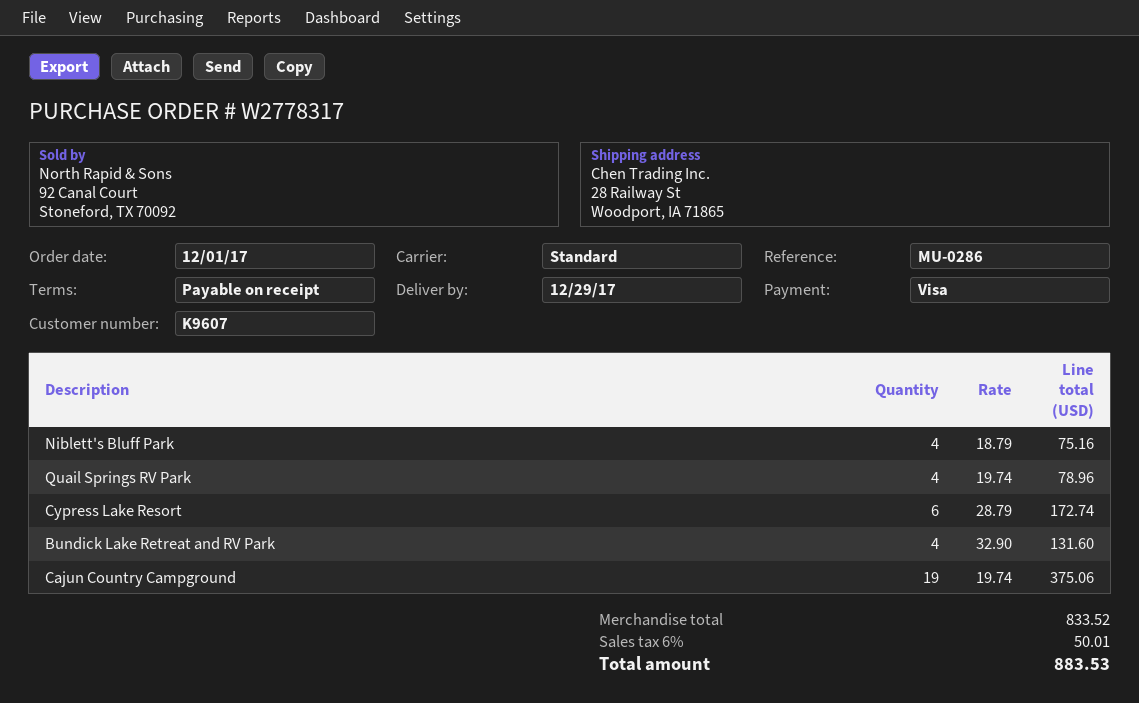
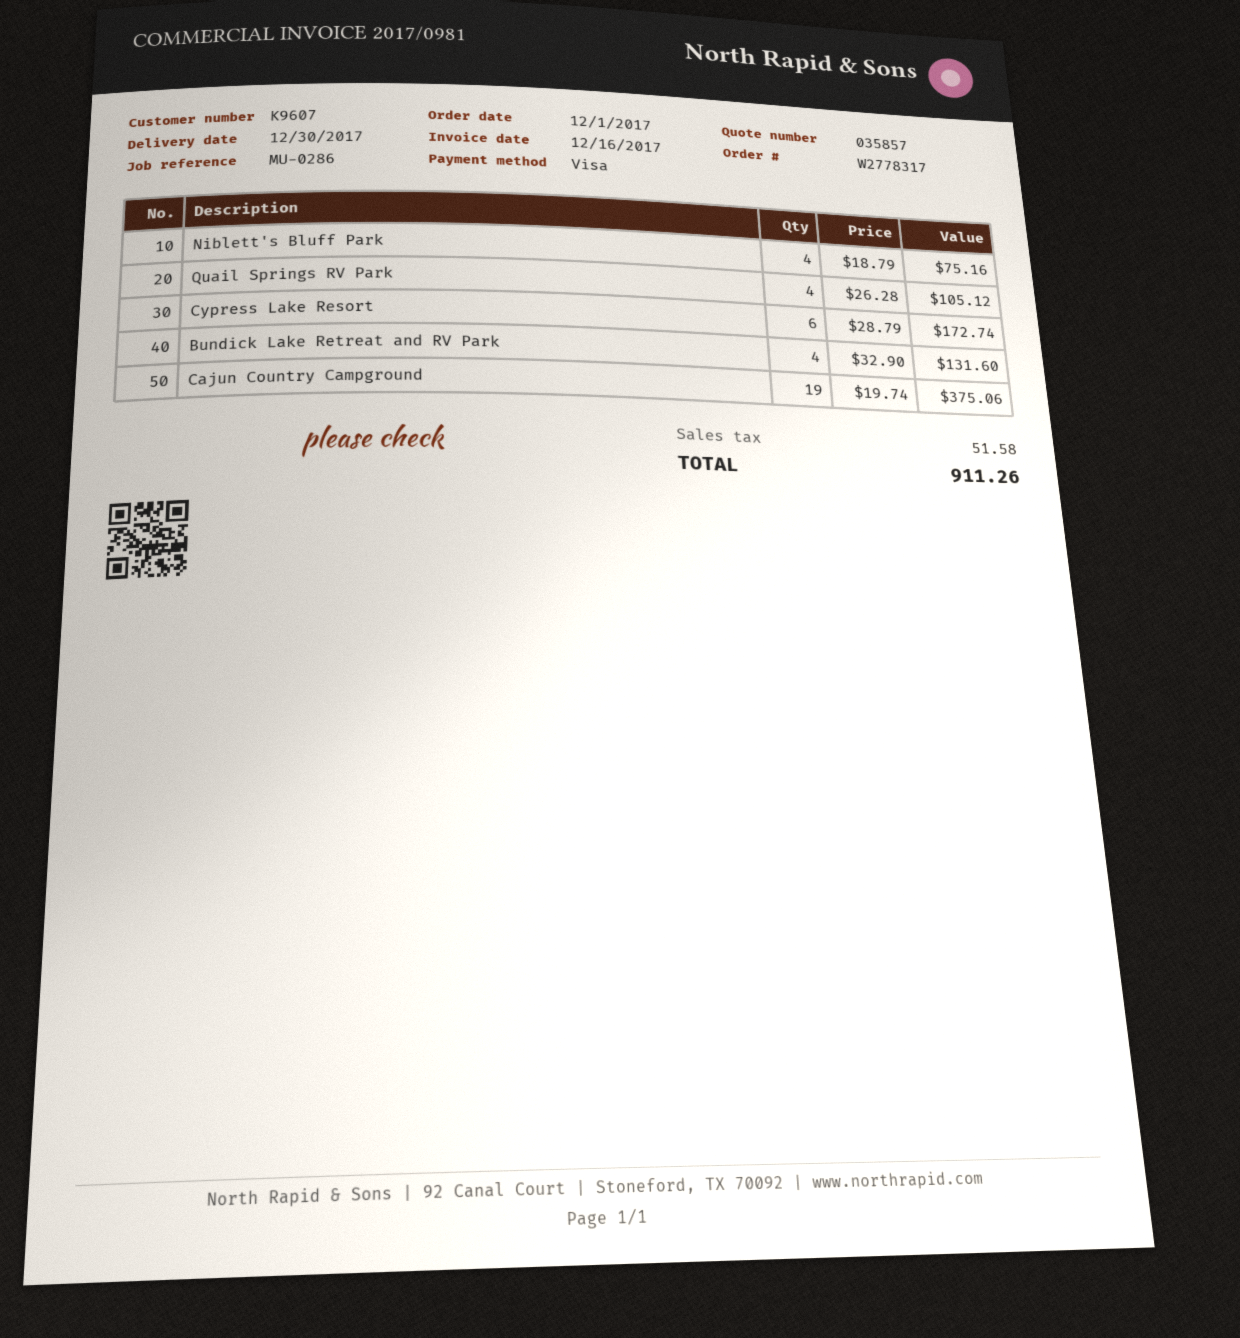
delivery date: 2017-12-29 -> 2017-12-30
Quail Springs RV Park: 4 x 19.74 = 78.96 -> 4 x 26.28 = 105.12
tax: 50.01 -> 51.58
total: 883.53 -> 911.26

